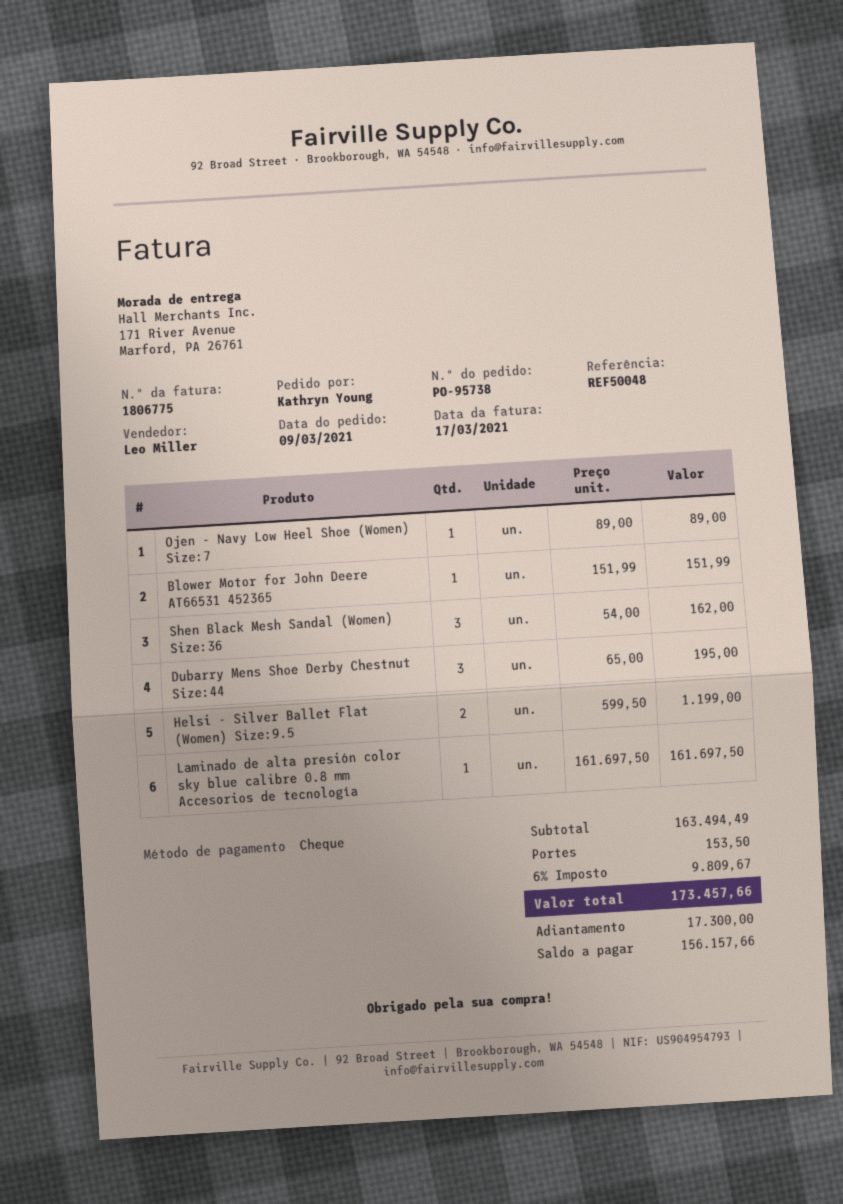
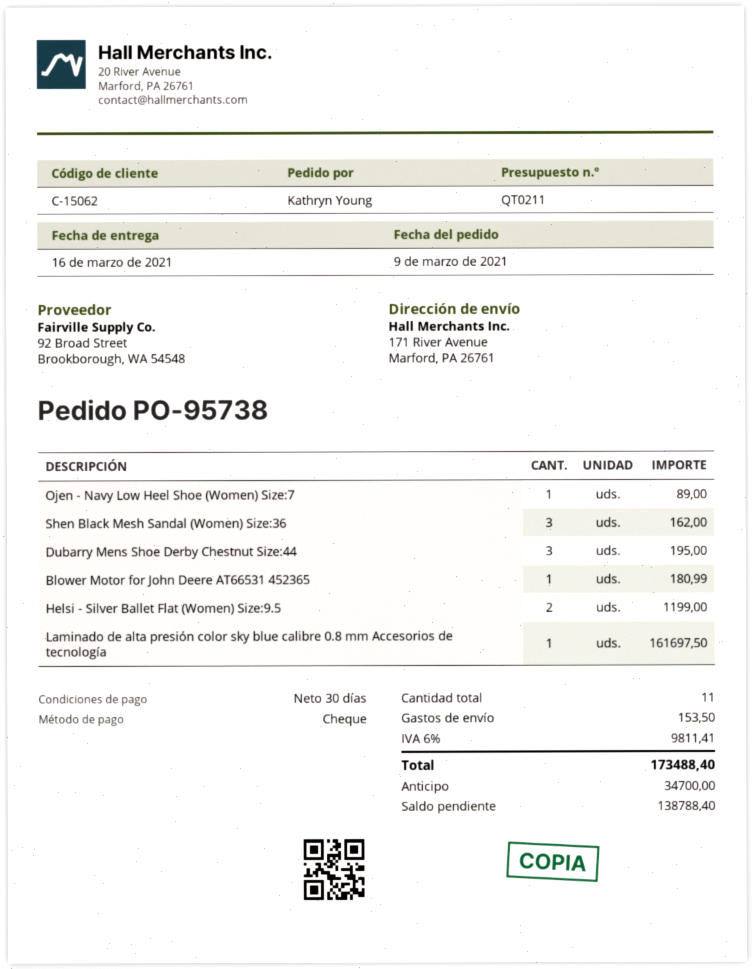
Blower Motor for John Deere AT66531 452365: 1 for 151.99 -> 1 for 180.99
tax: 6% = 9809.67 -> 6% = 9811.41
total: 173457.66 -> 173488.40
deposit: 17300.00 -> 34700.00
balance: 156157.66 -> 138788.40

